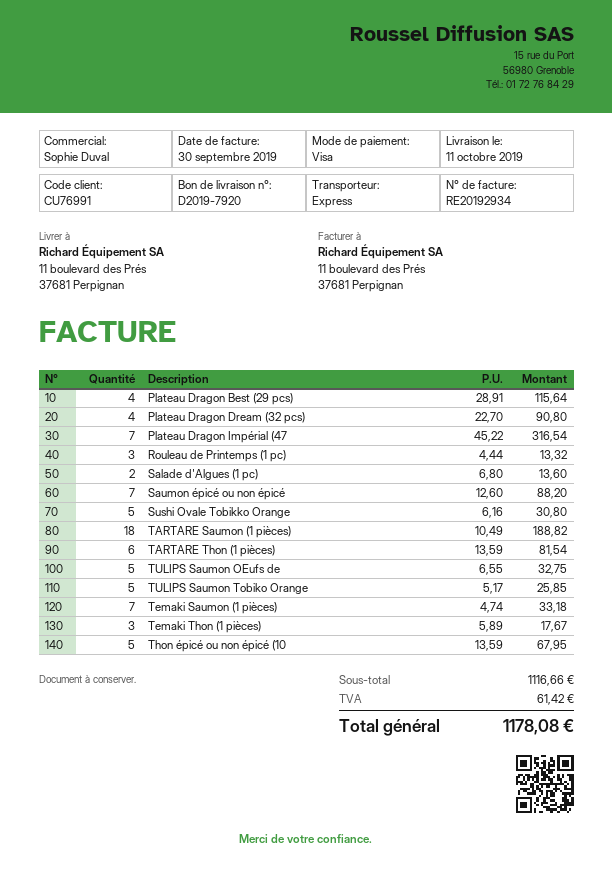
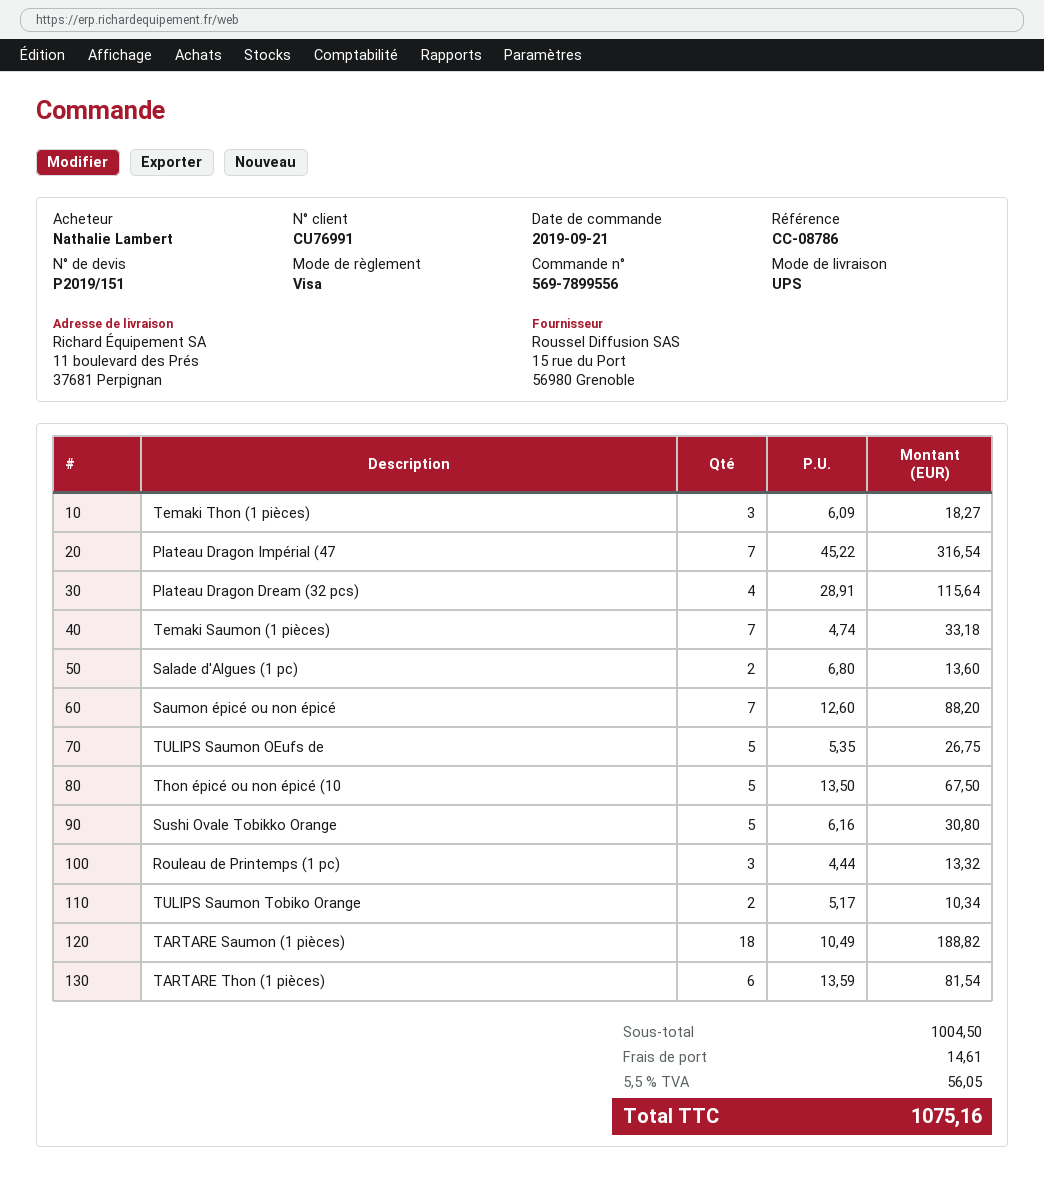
shipping method: express -> UPS
Plateau Dragon Best (29 pcs): 4 x 28.91 = 115.64 -> none
Plateau Dragon Dream (32 pcs): 4 x 22.70 = 90.80 -> 4 x 28.91 = 115.64
TULIPS Saumon OEufs de: 5 x 6.55 = 32.75 -> 5 x 5.35 = 26.75
TULIPS Saumon Tobiko Orange: 5 x 5.17 = 25.85 -> 2 x 5.17 = 10.34
Temaki Thon (1 pièces): 3 x 5.89 = 17.67 -> 3 x 6.09 = 18.27
Thon épicé ou non épicé (10: 5 x 13.59 = 67.95 -> 5 x 13.50 = 67.50
subtotal: 1116.66 -> 1004.50
shipping: none -> 14.61
tax: 61.42 -> 56.05
total: 1178.08 -> 1075.16

